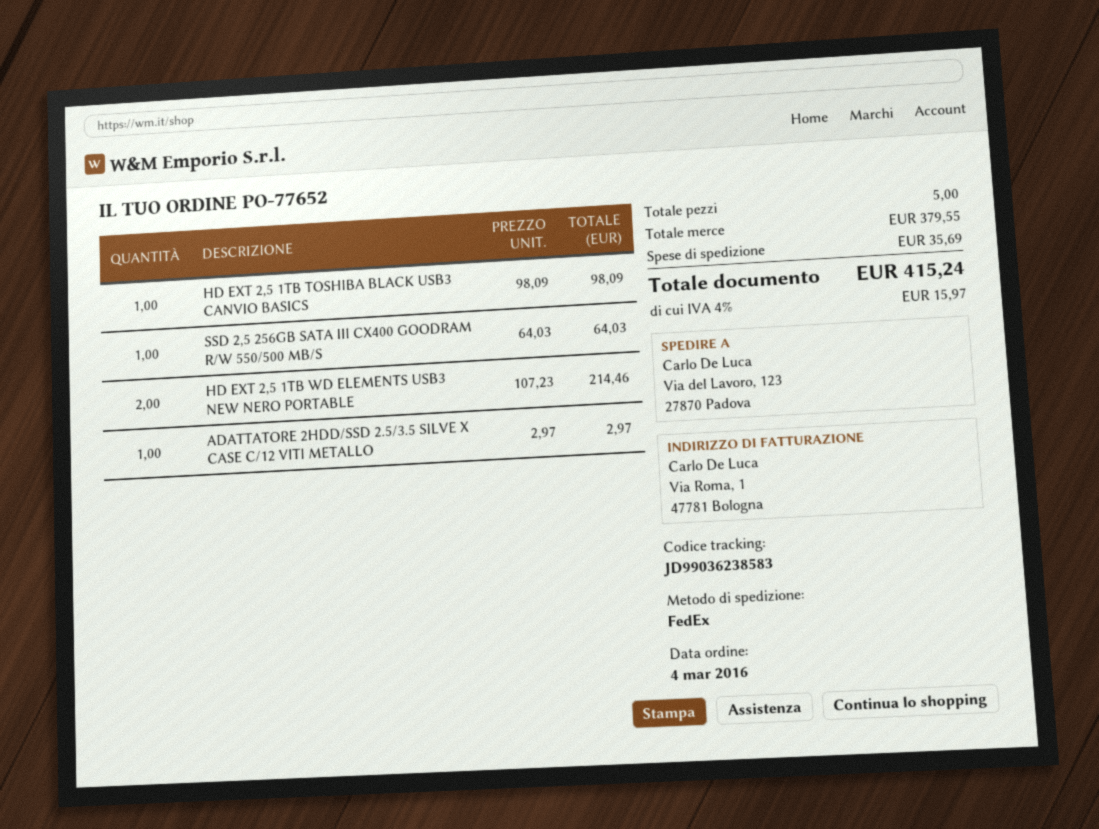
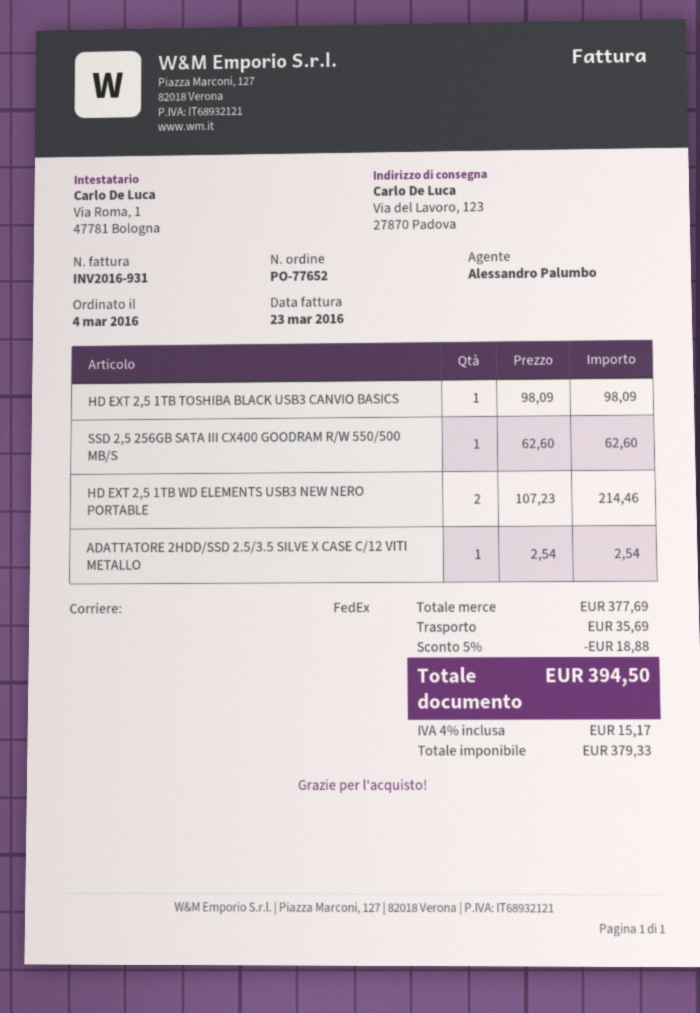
SSD 2,5 256GB SATA III CX400 GOODRAM R/W 550/500 MB/S: 1 x 64.03 = 64.03 -> 1 x 62.60 = 62.60
ADATTATORE 2HDD/SSD 2.5/3.5 SILVE X CASE C/12 VITI METALLO: 1 x 2.97 = 2.97 -> 1 x 2.54 = 2.54
subtotal: 379.55 -> 377.69
discount: none -> 5% = 18.88
tax: 4% = 15.97 -> 4% = 15.17
total: 415.24 -> 394.50

